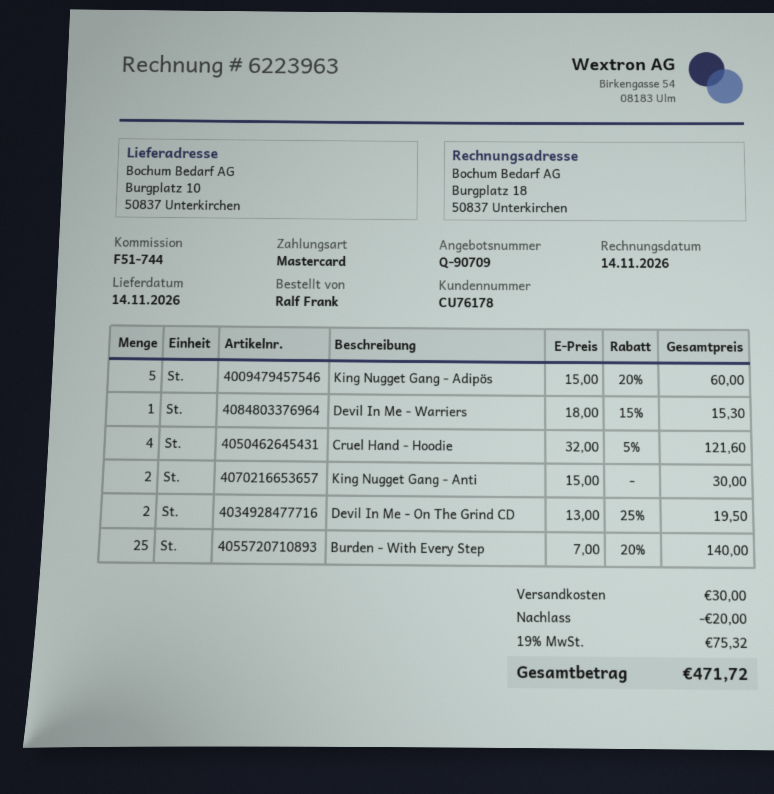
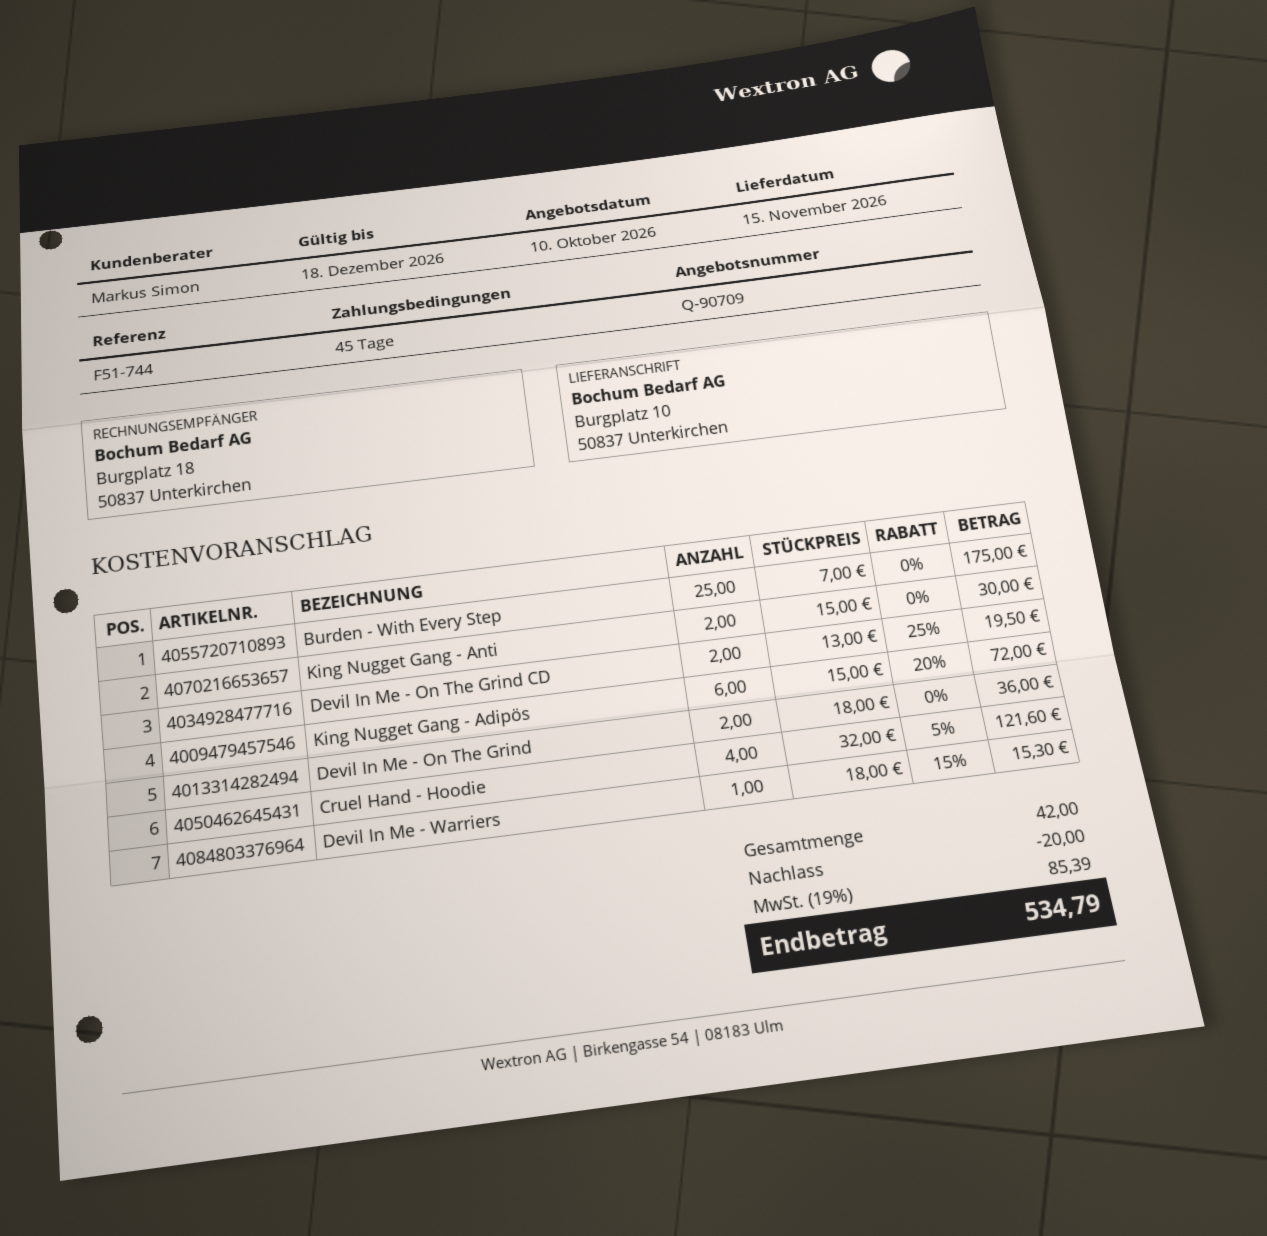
delivery date: 2026-11-14 -> 2026-11-15
King Nugget Gang - Adipös: 5 x 15.00 - 20% = 60.00 -> 6 x 15.00 - 20% = 72.00
Burden - With Every Step: 25 x 7.00 - 20% = 140.00 -> 25 x 7.00 = 175.00
Devil In Me - On The Grind: none -> 2 x 18.00 = 36.00
shipping: 30.00 -> none
tax: 19% = 75.32 -> 19% = 85.39
total: 471.72 -> 534.79

